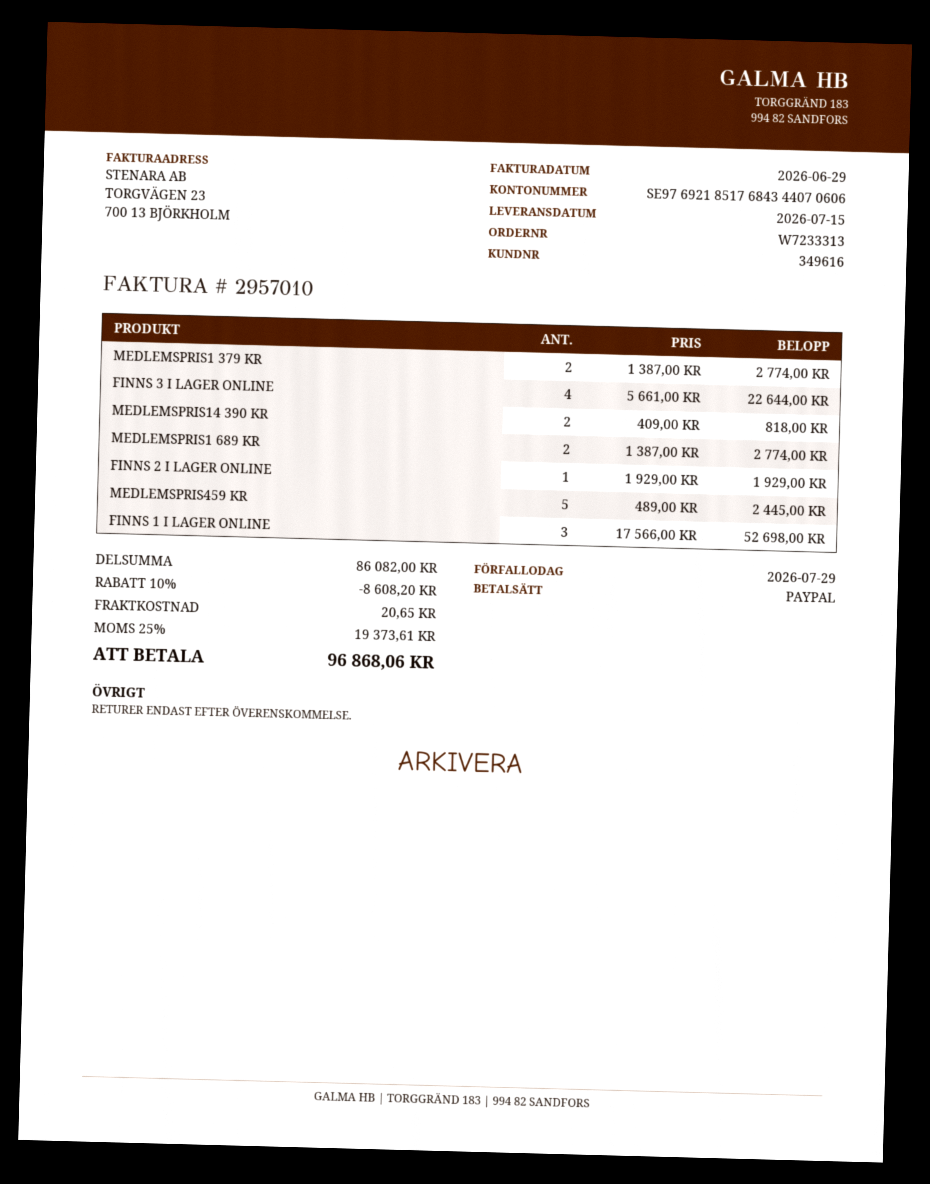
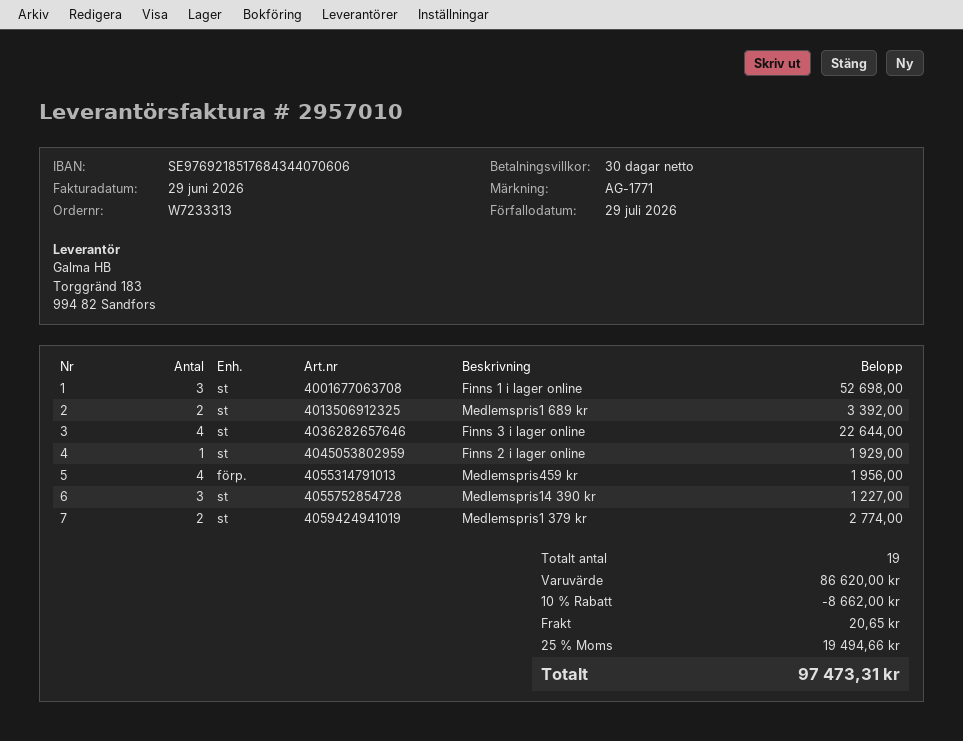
MEDLEMSPRIS14 390 KR: 2 for 818.00 -> 3 for 1227.00
MEDLEMSPRIS1 689 KR: 2 for 2774.00 -> 2 for 3392.00
MEDLEMSPRIS459 KR: 5 for 2445.00 -> 4 for 1956.00
subtotal: 86082.00 -> 86620.00
discount: 10% = 8608.20 -> 10% = 8662.00
tax: 25% = 19373.61 -> 25% = 19494.66
total: 96868.06 -> 97473.31

